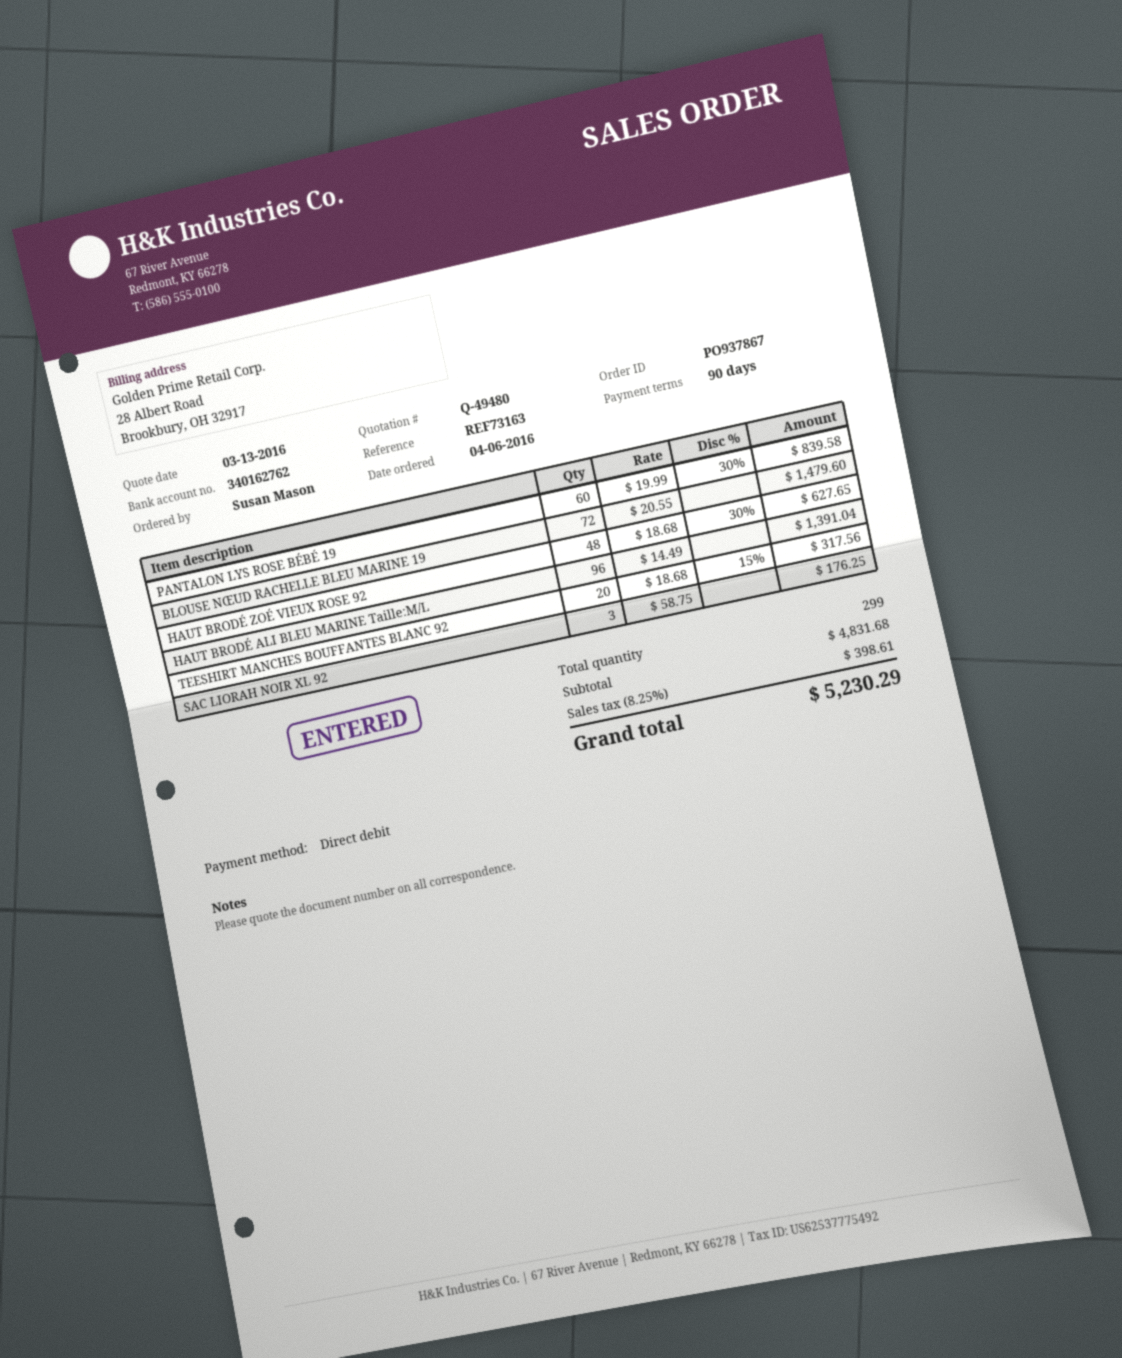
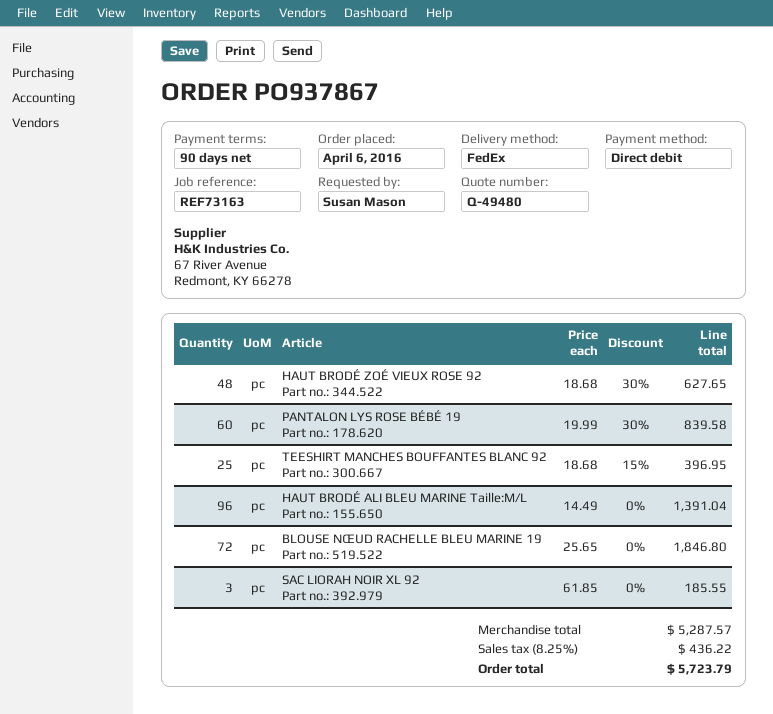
BLOUSE NŒUD RACHELLE BLEU MARINE 19: 72 x 20.55 = 1479.60 -> 72 x 25.65 = 1846.80
TEESHIRT MANCHES BOUFFANTES BLANC 92: 20 x 18.68 - 15% = 317.56 -> 25 x 18.68 - 15% = 396.95
SAC LIORAH NOIR XL 92: 3 x 58.75 = 176.25 -> 3 x 61.85 = 185.55
subtotal: 4831.68 -> 5287.57
tax: 8.25% = 398.61 -> 8.25% = 436.22
total: 5230.29 -> 5723.79

